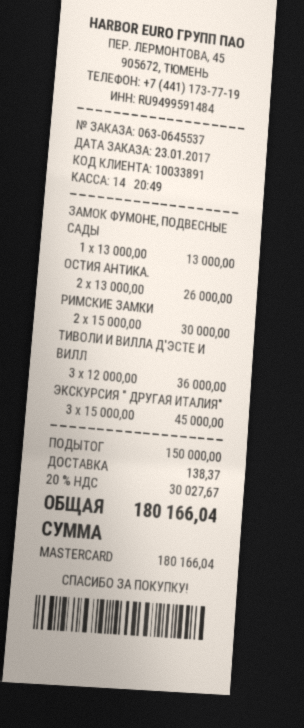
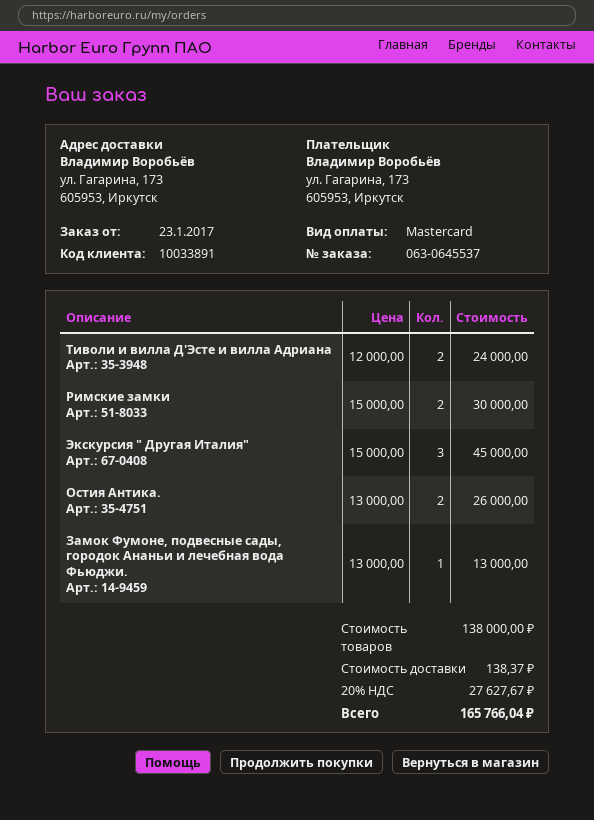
ТИВОЛИ И ВИЛЛА Д'ЭСТЕ И ВИЛЛ: 3 x 12000.00 = 36000.00 -> 2 x 12000.00 = 24000.00
subtotal: 150000.00 -> 138000.00
tax: 20% = 30027.67 -> 20% = 27627.67
total: 180166.04 -> 165766.04

